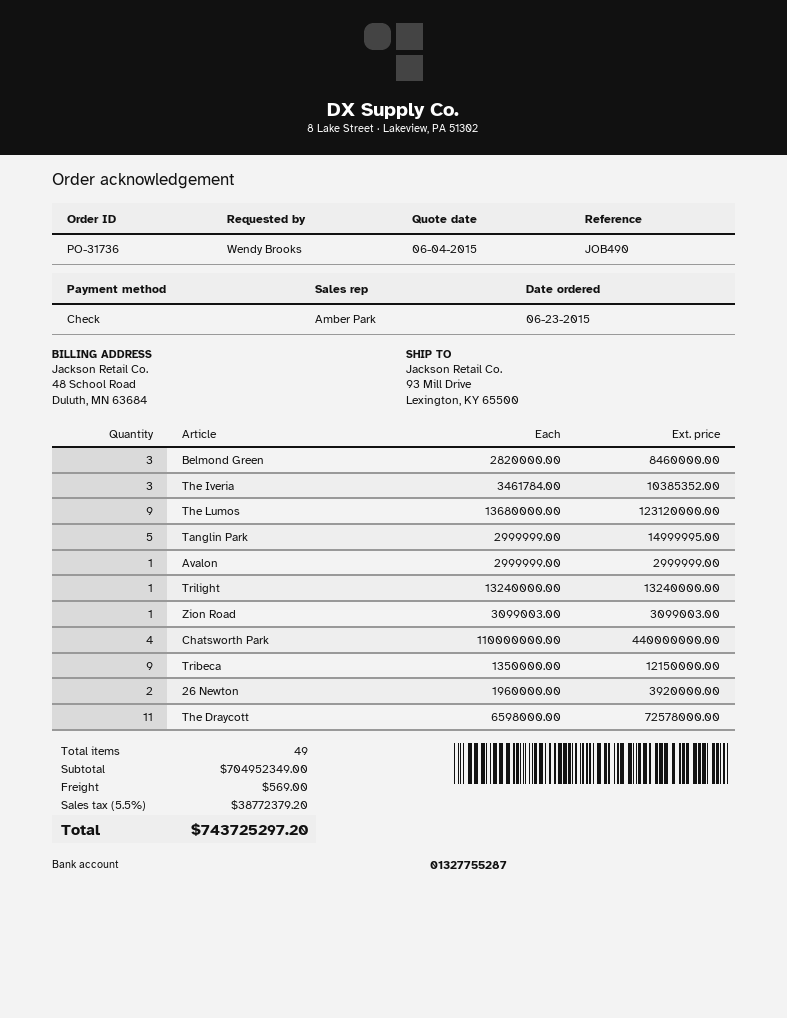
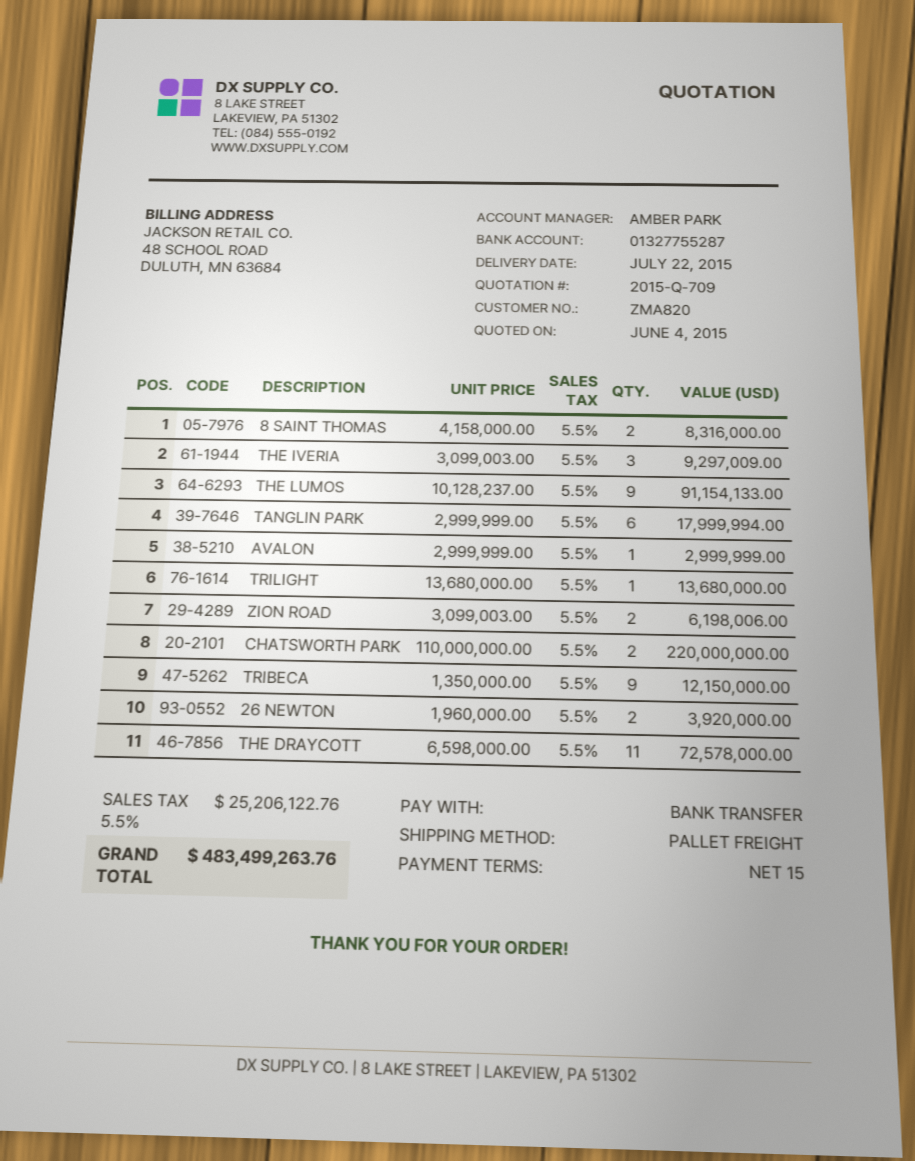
payment method: cheque -> bank transfer
Belmond Green: 3 x 2820000.00 = 8460000.00 -> none
The Iveria: 3 x 3461784.00 = 10385352.00 -> 3 x 3099003.00 = 9297009.00
The Lumos: 9 x 13680000.00 = 123120000.00 -> 9 x 10128237.00 = 91154133.00
Tanglin Park: 5 x 2999999.00 = 14999995.00 -> 6 x 2999999.00 = 17999994.00
Trilight: 1 x 13240000.00 = 13240000.00 -> 1 x 13680000.00 = 13680000.00
Zion Road: 1 x 3099003.00 = 3099003.00 -> 2 x 3099003.00 = 6198006.00
Chatsworth Park: 4 x 110000000.00 = 440000000.00 -> 2 x 110000000.00 = 220000000.00
8 SAINT THOMAS: none -> 2 x 4158000.00 = 8316000.00
shipping: 569.00 -> none
tax: 5.5% = 38772379.20 -> 5.5% = 25206122.76
total: 743725297.20 -> 483499263.76

